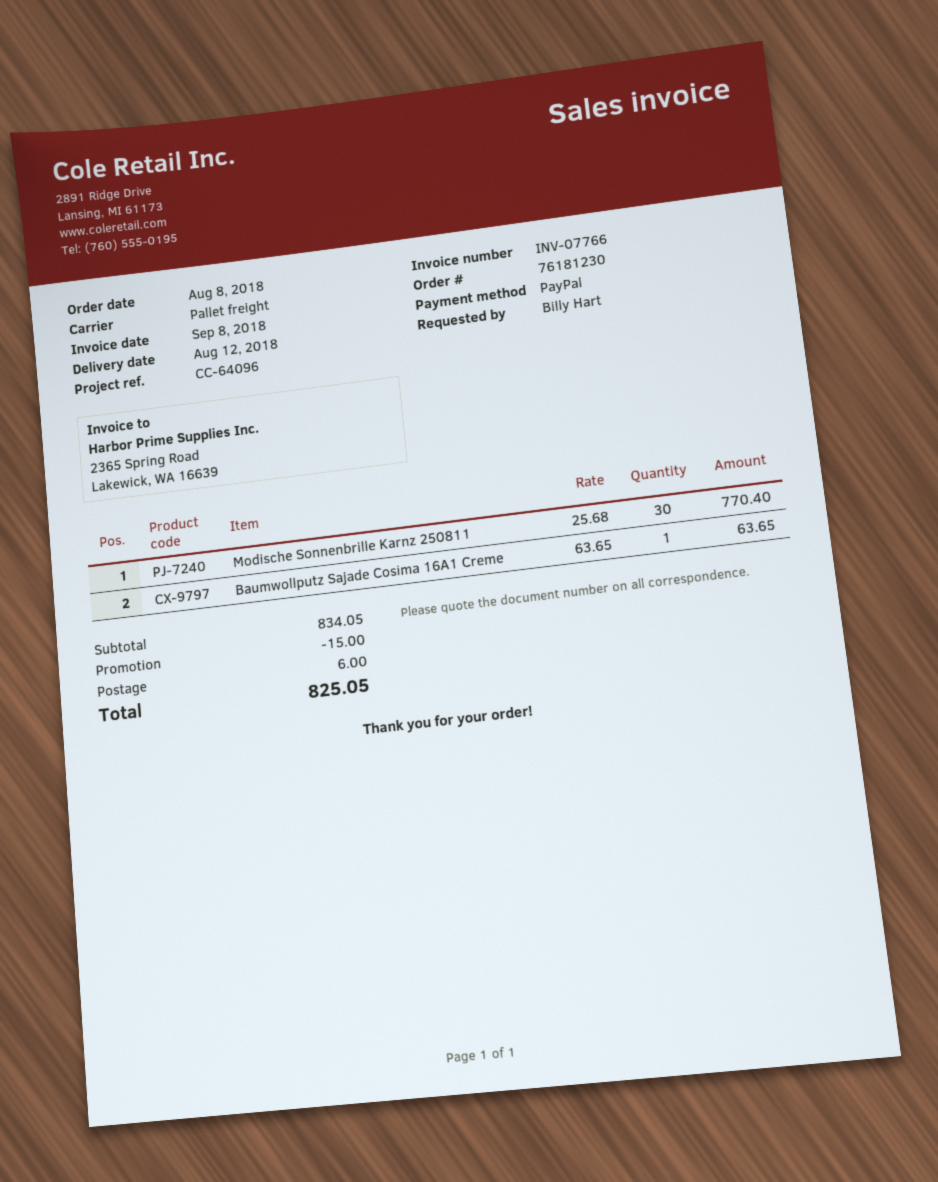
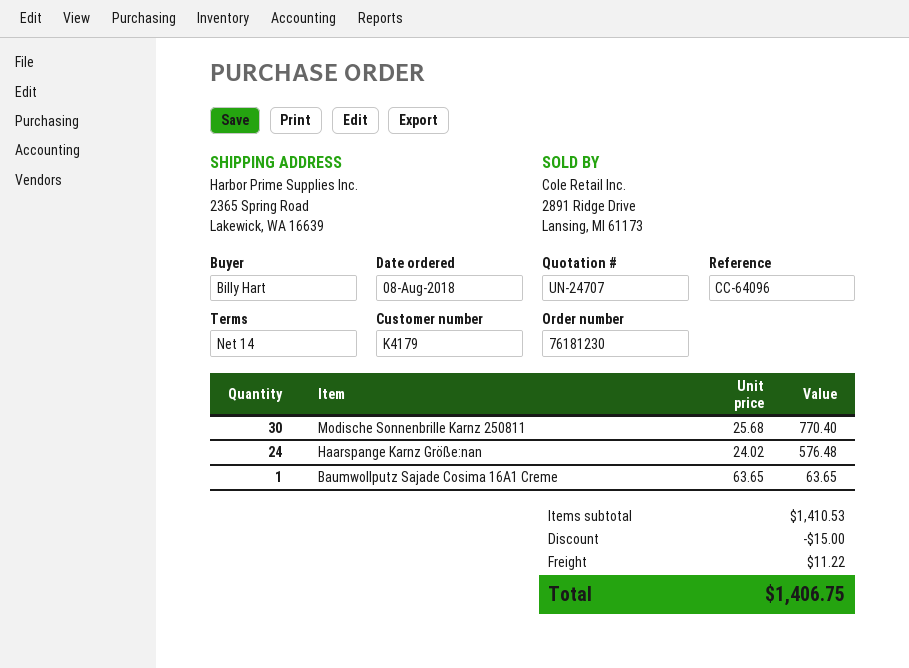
Haarspange Karnz Größe:nan: none -> 24 x 24.02 = 576.48
subtotal: 834.05 -> 1410.53
shipping: 6.00 -> 11.22
total: 825.05 -> 1406.75

